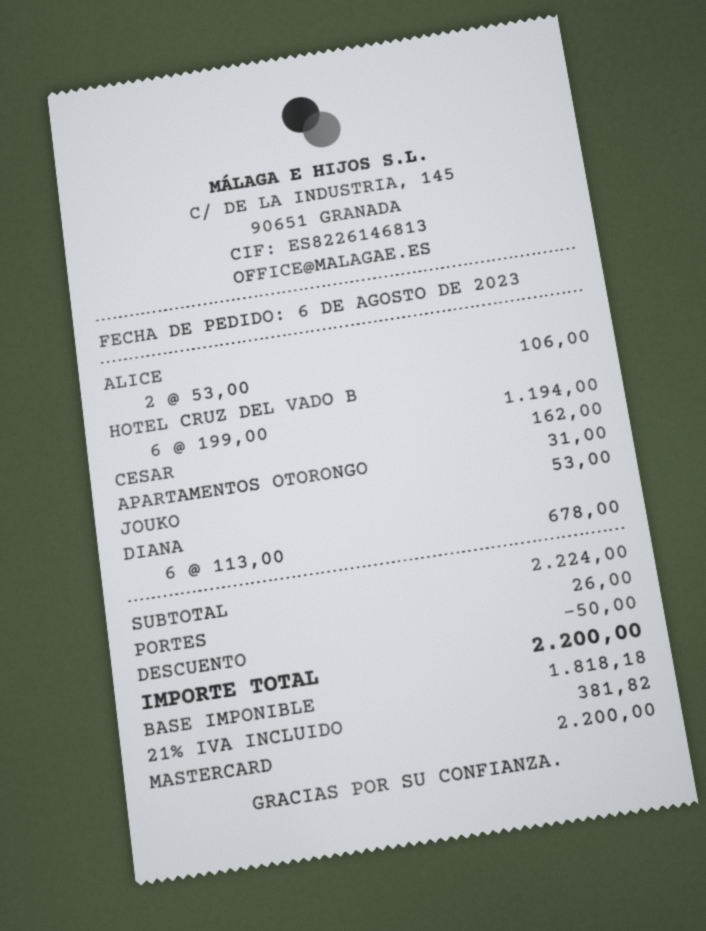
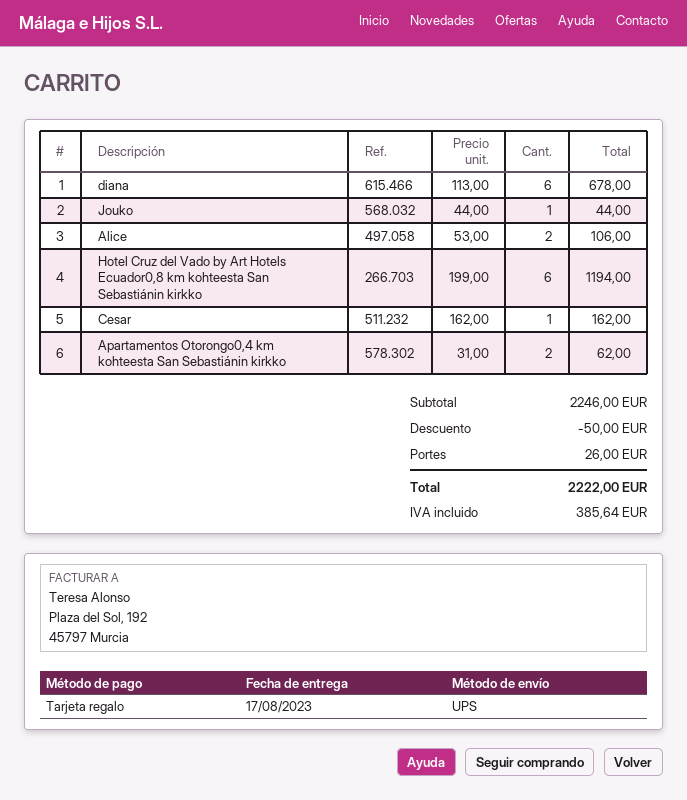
payment method: Mastercard -> gift card
APARTAMENTOS OTORONGO: 1 x 31.00 = 31.00 -> 2 x 31.00 = 62.00
JOUKO: 1 x 53.00 = 53.00 -> 1 x 44.00 = 44.00
subtotal: 2224.00 -> 2246.00
tax: 381.82 -> 385.64
total: 2200.00 -> 2222.00

